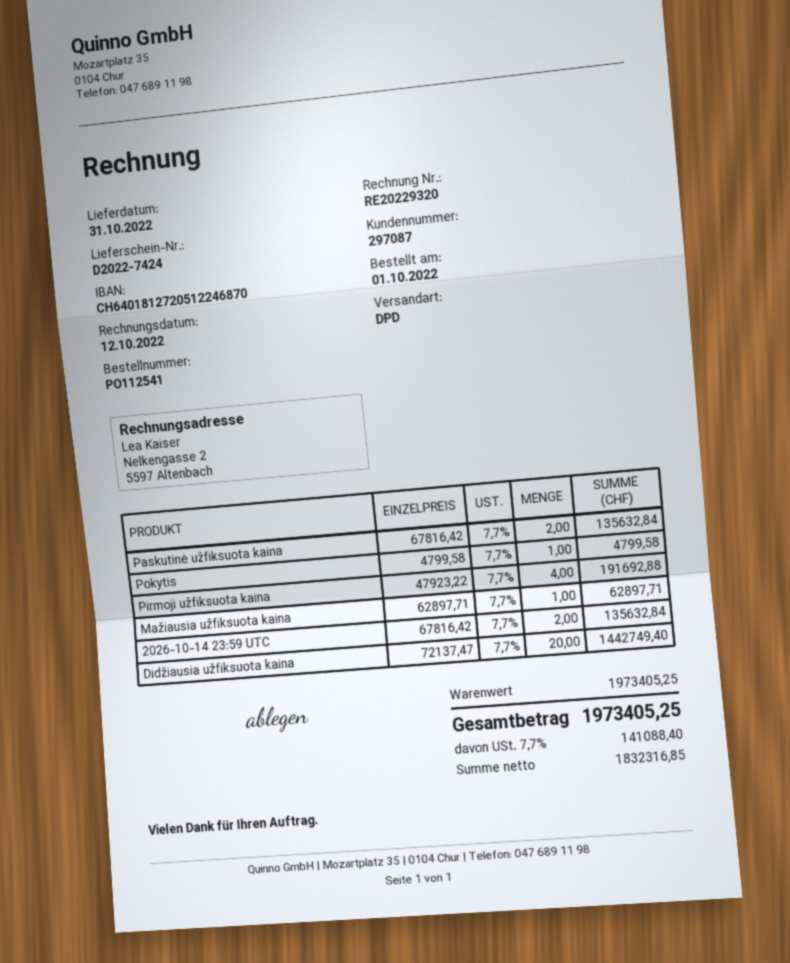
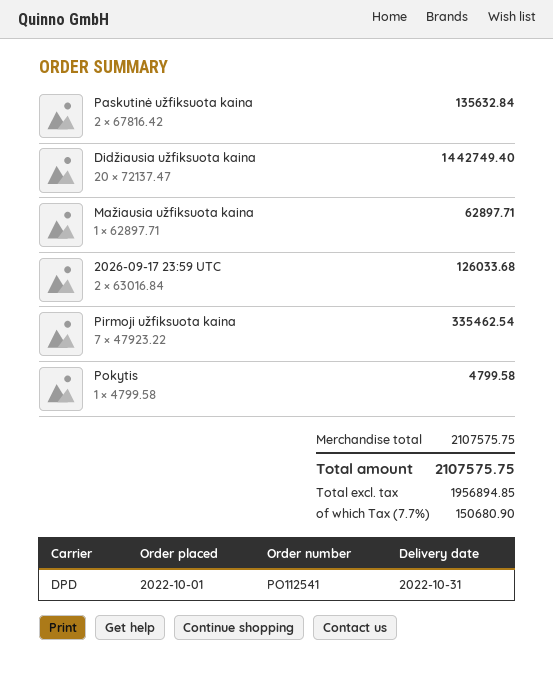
Pirmoji užfiksuota kaina: 4 x 47923.22 = 191692.88 -> 7 x 47923.22 = 335462.54
2026-10-14 23:59 UTC: 2 x 67816.42 = 135632.84 -> none
2026-09-17 23:59 UTC: none -> 2 x 63016.84 = 126033.68
subtotal: 1973405.25 -> 2107575.75
net: 1832316.85 -> 1956894.85
tax: 7.7% = 141088.40 -> 7.7% = 150680.90
total: 1973405.25 -> 2107575.75

